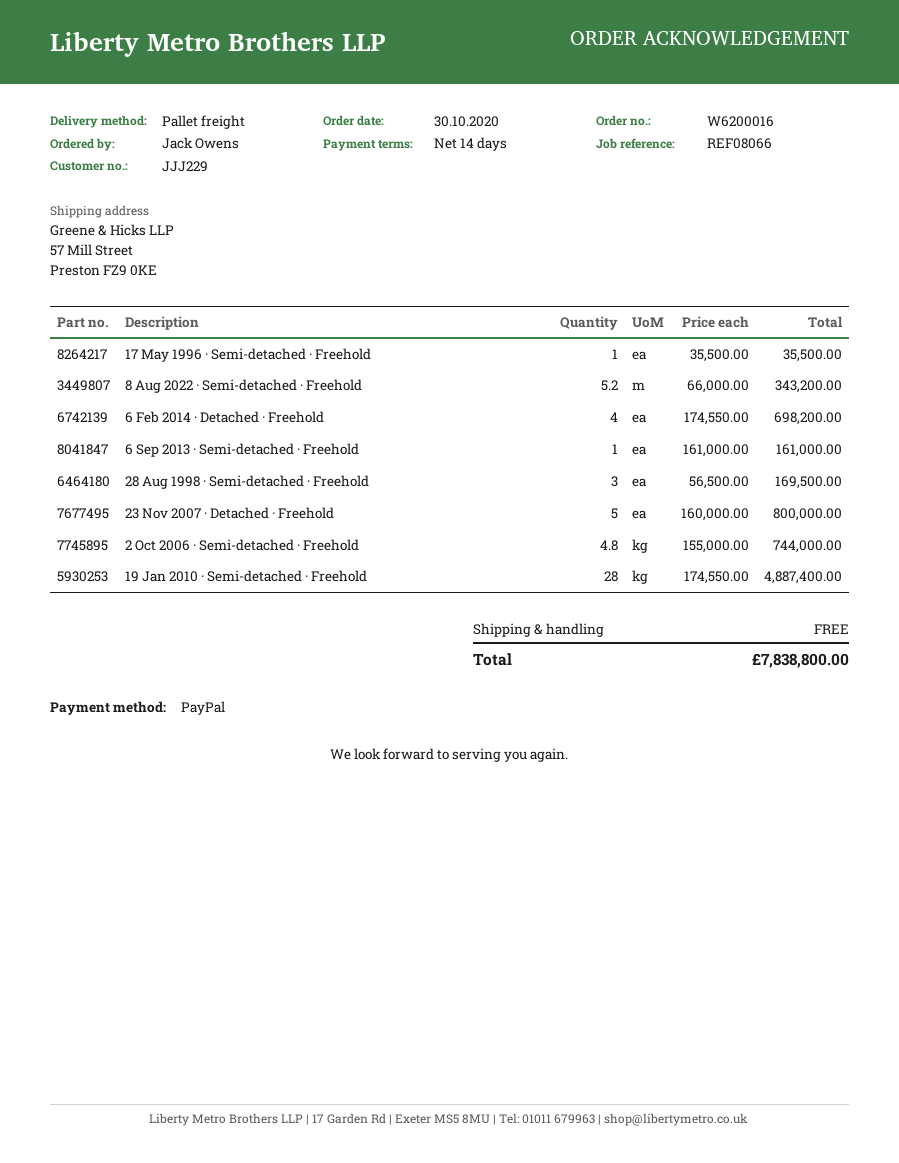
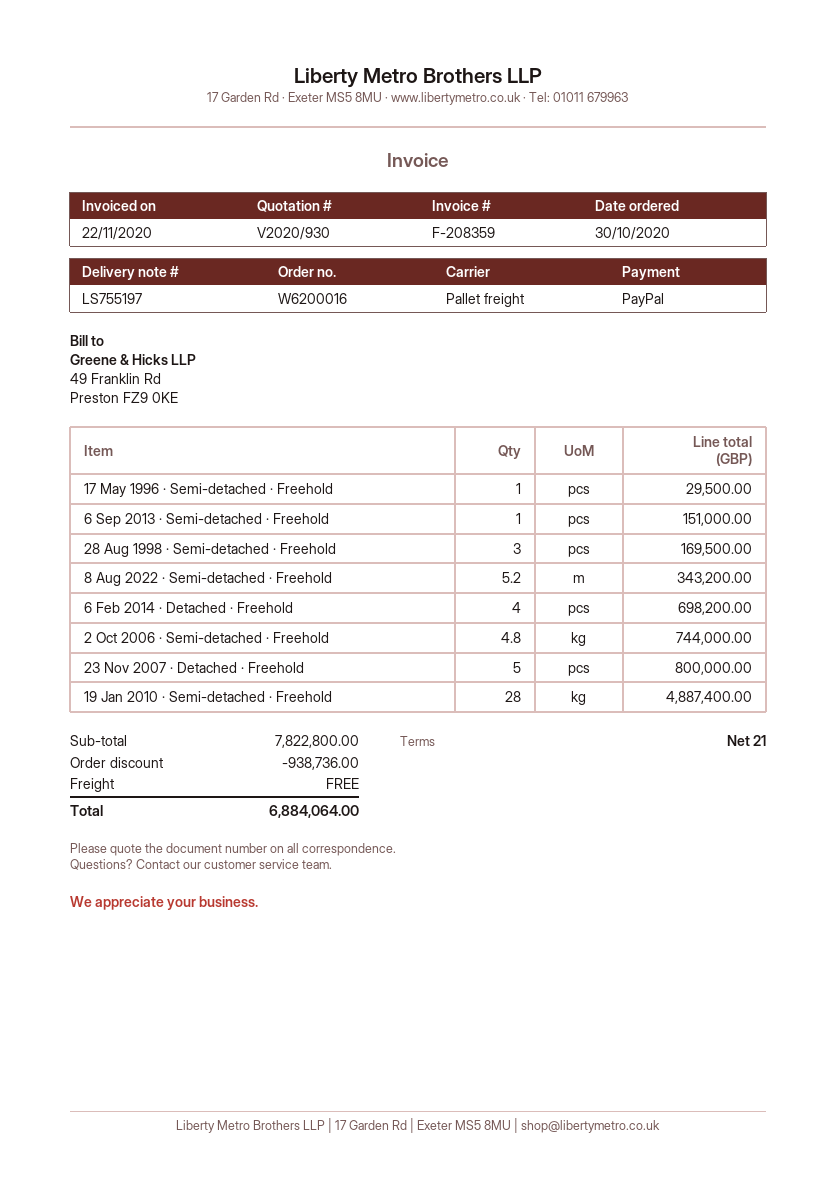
payment terms: 14 days -> 21 days
17 May 1996 · Semi-detached · Freehold: 1 for 35500.00 -> 1 for 29500.00
6 Sep 2013 · Semi-detached · Freehold: 1 for 161000.00 -> 1 for 151000.00
discount: none -> 938736.00
total: 7838800.00 -> 6884064.00

